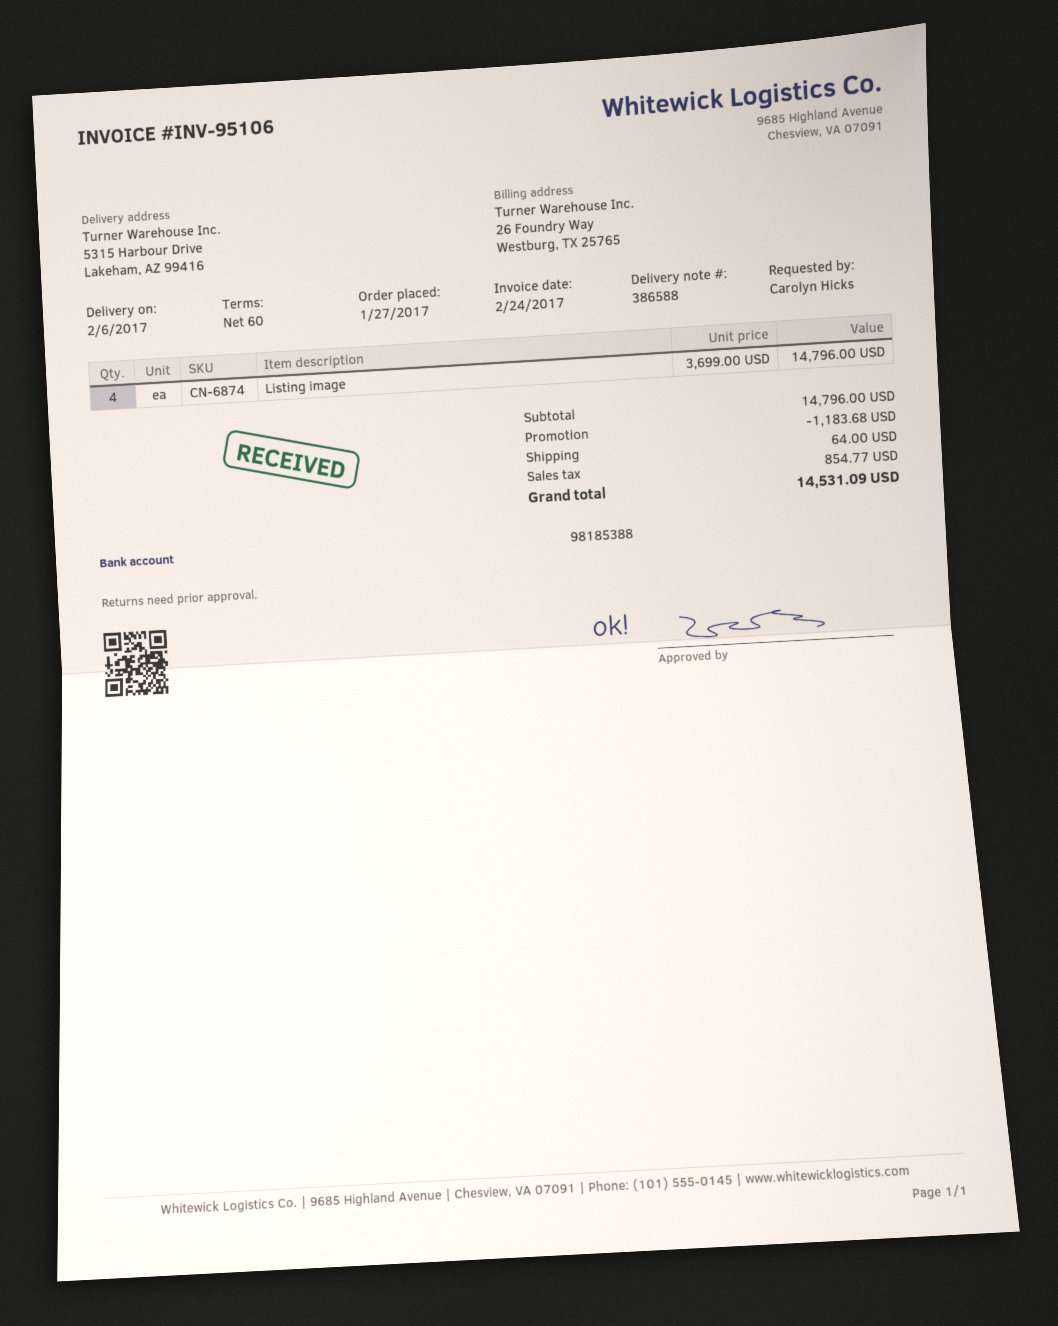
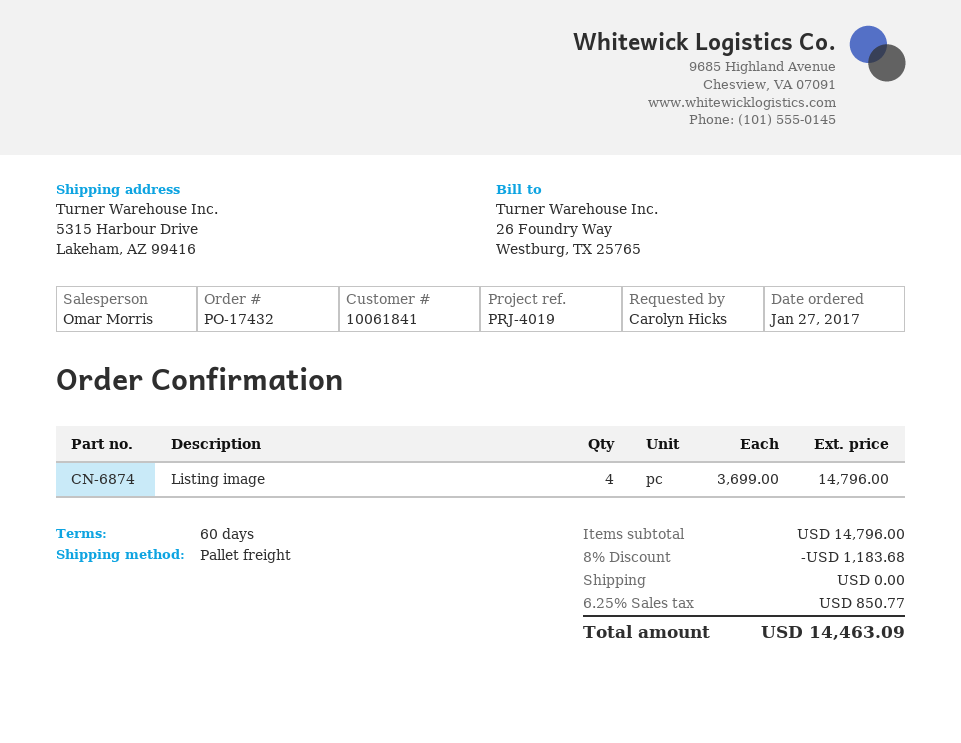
shipping: 64.00 -> 0.00
tax: 854.77 -> 850.77
total: 14531.09 -> 14463.09

